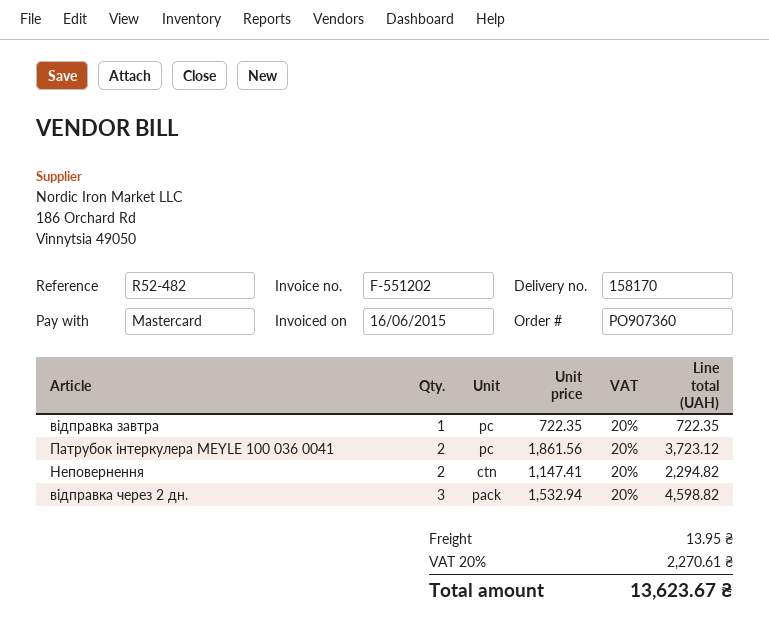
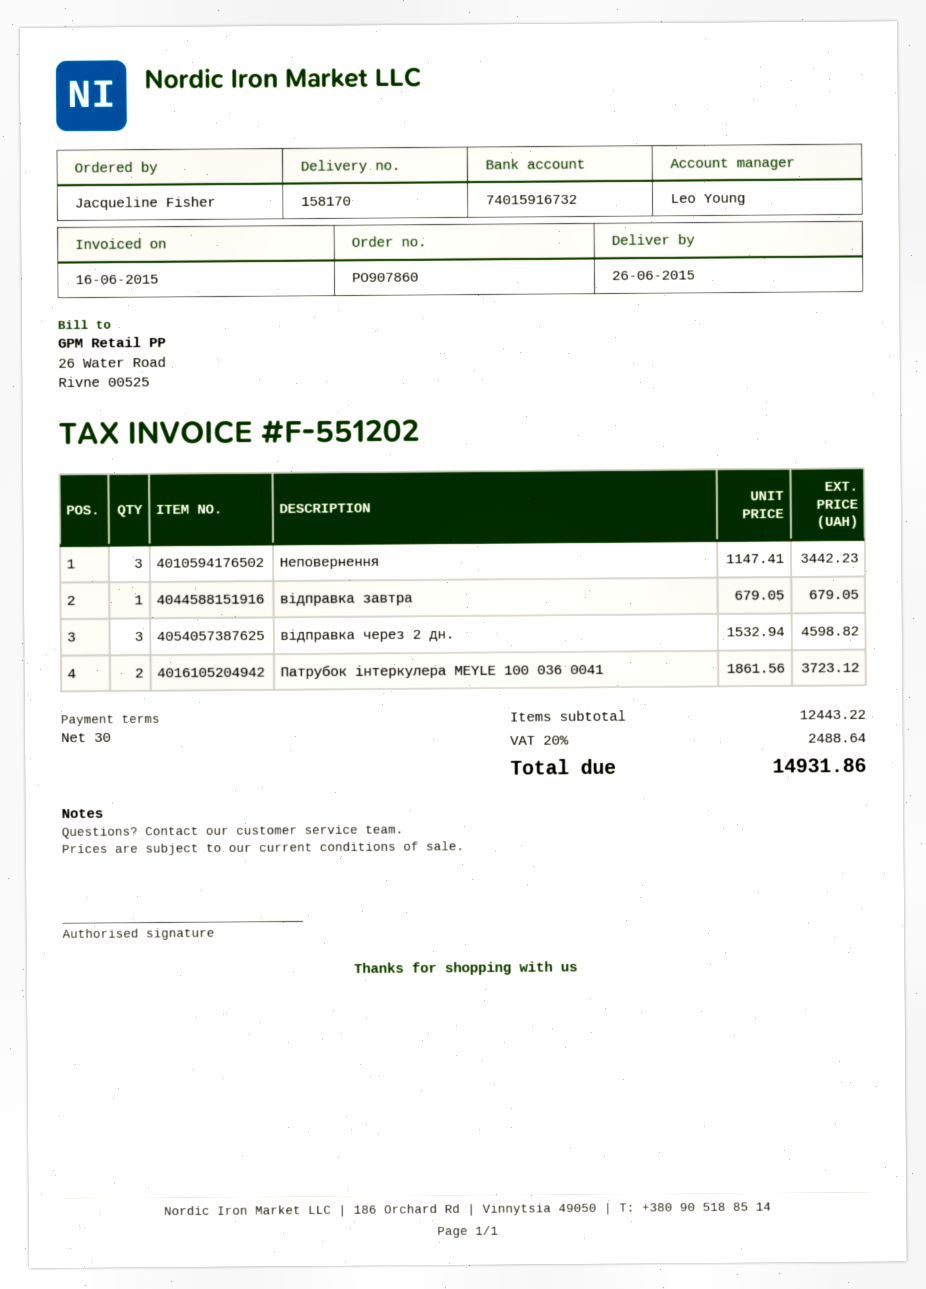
order number: PO907360 -> PO907860
відправка завтра: 1 x 722.35 = 722.35 -> 1 x 679.05 = 679.05
Неповернення: 2 x 1147.41 = 2294.82 -> 3 x 1147.41 = 3442.23
shipping: 13.95 -> none
tax: 20% = 2270.61 -> 20% = 2488.64
total: 13623.67 -> 14931.86

